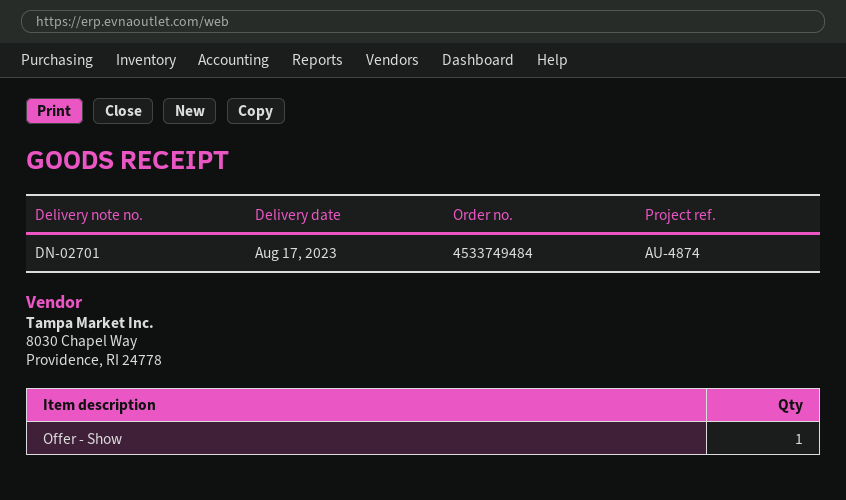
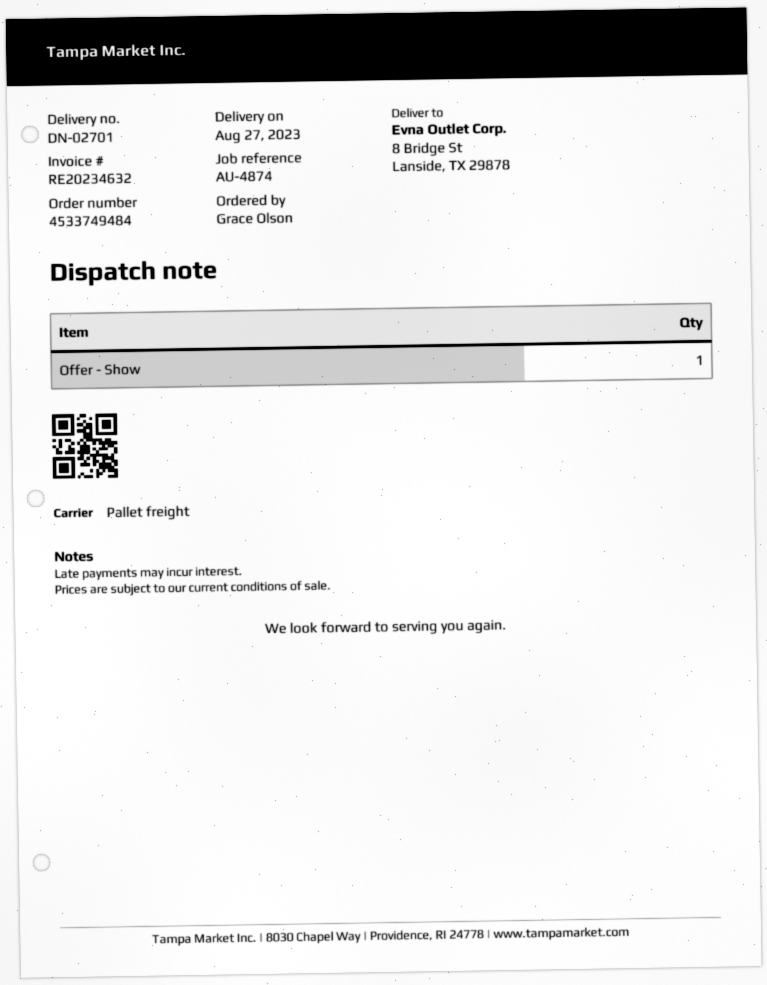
delivery date: 2023-08-17 -> 2023-08-27

